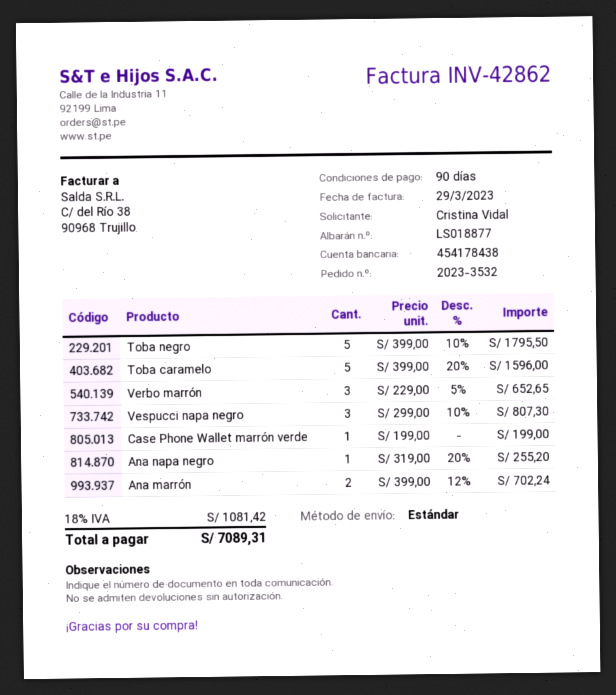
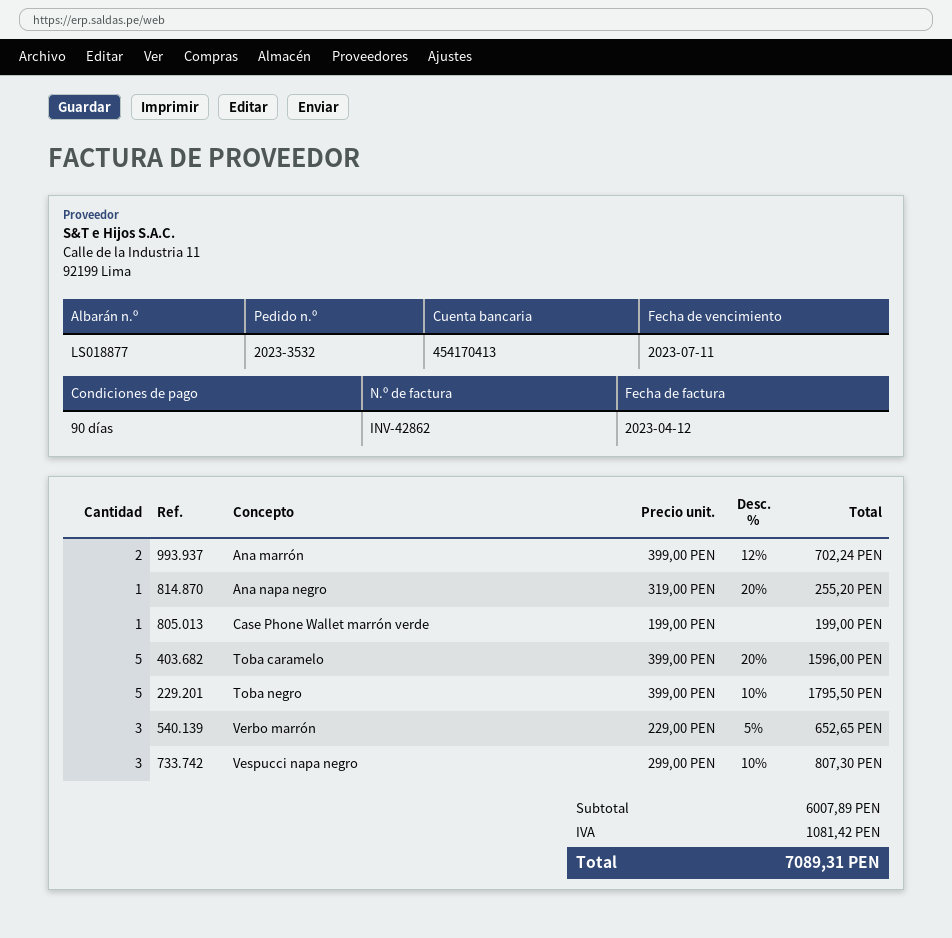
invoice date: 2023-03-29 -> 2023-04-12
bank account: 454178438 -> 454170413

